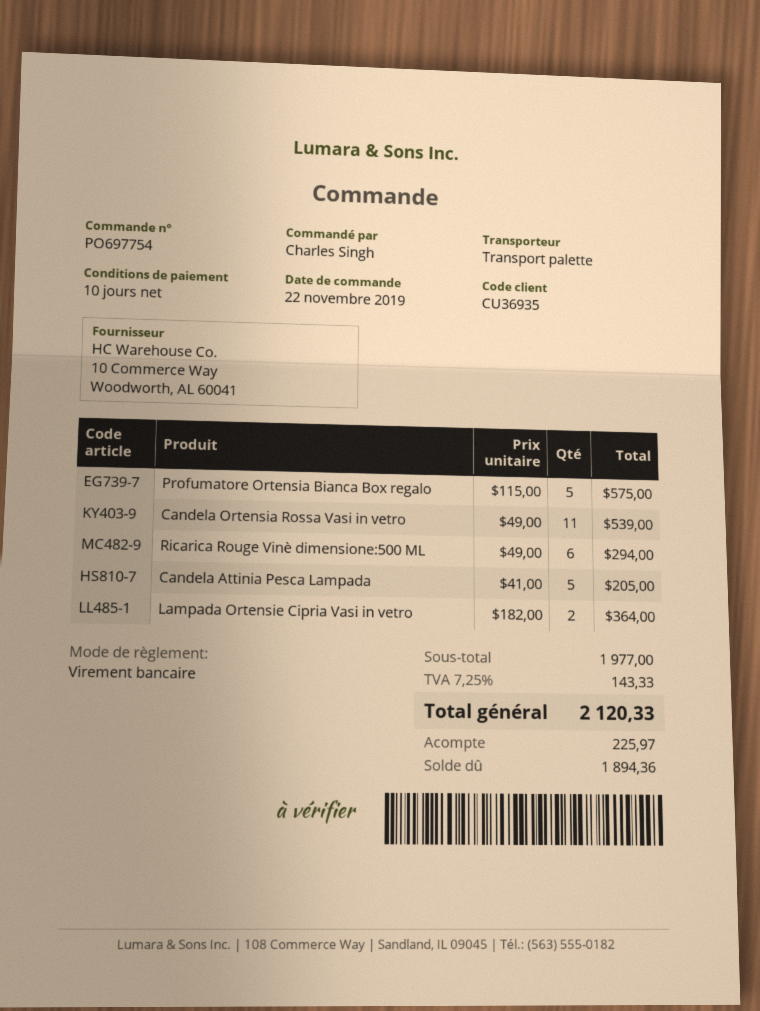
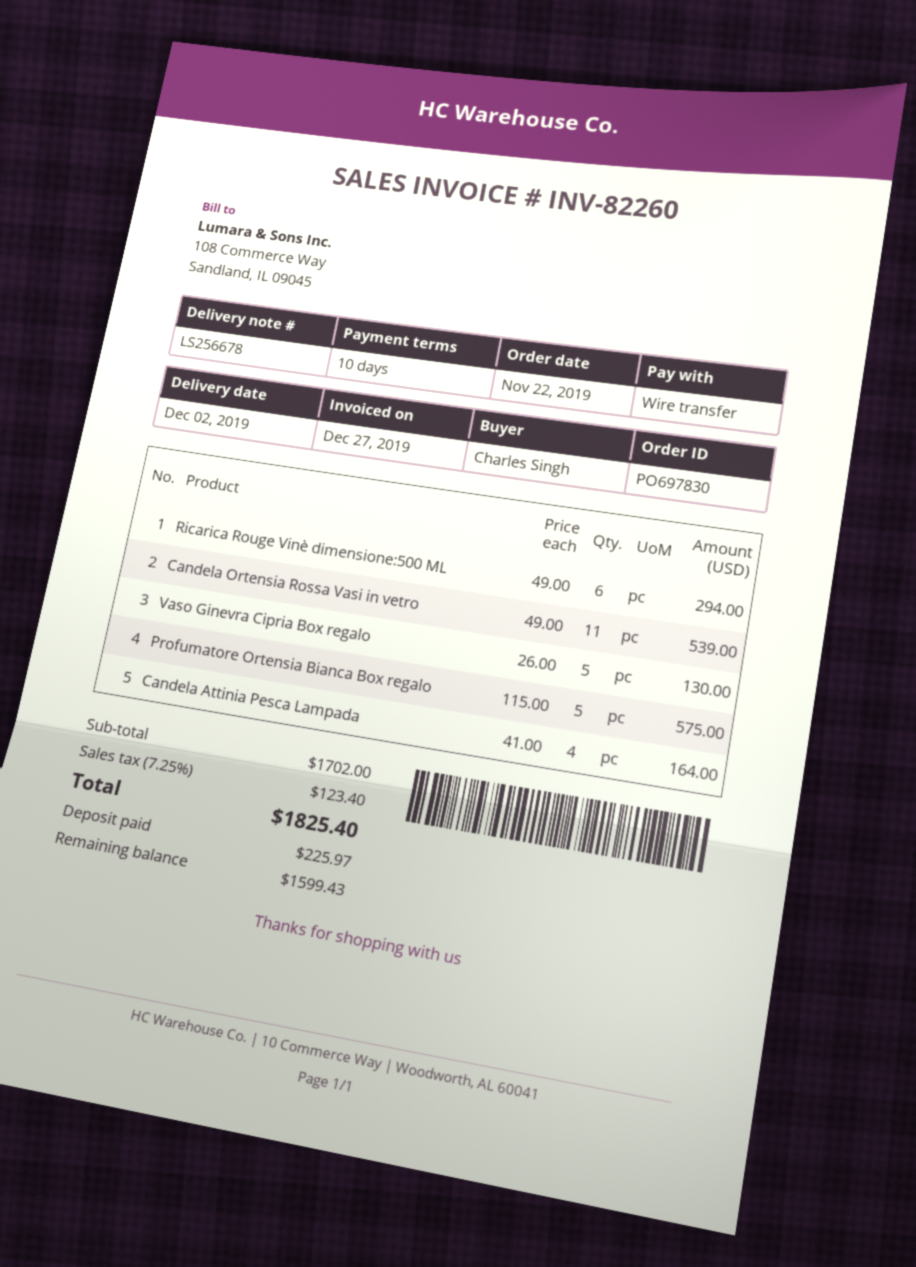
order number: PO697754 -> PO697830
Candela Attinia Pesca Lampada: 5 x 41.00 = 205.00 -> 4 x 41.00 = 164.00
Lampada Ortensie Cipria Vasi in vetro: 2 x 182.00 = 364.00 -> none
Vaso Ginevra Cipria Box regalo: none -> 5 x 26.00 = 130.00
subtotal: 1977.00 -> 1702.00
tax: 7.25% = 143.33 -> 7.25% = 123.40
total: 2120.33 -> 1825.40
balance: 1894.36 -> 1599.43

